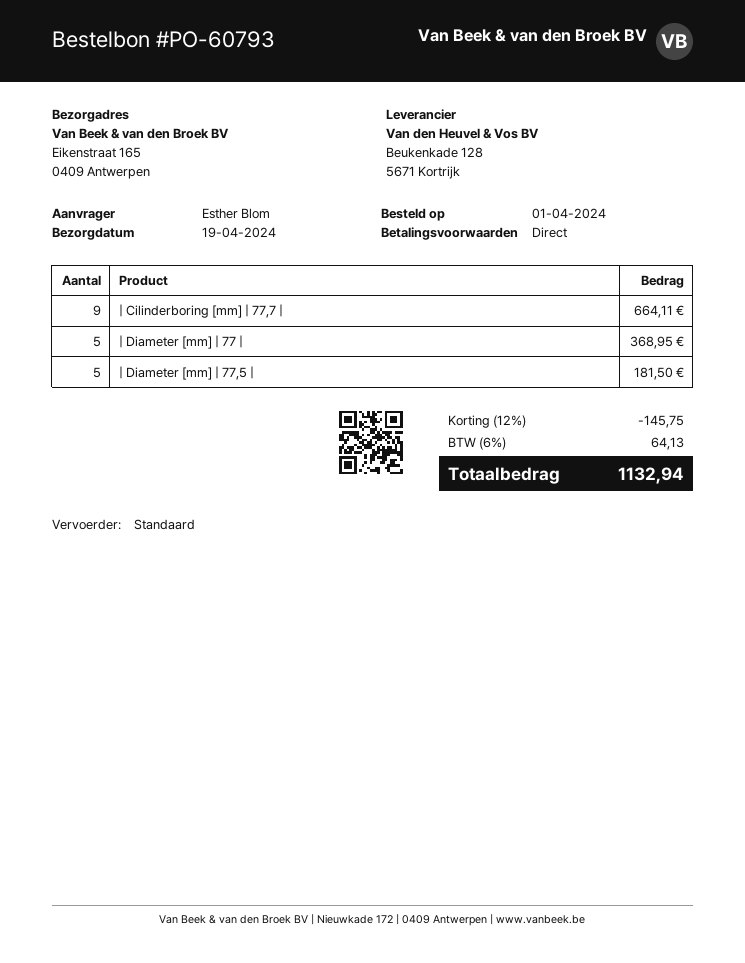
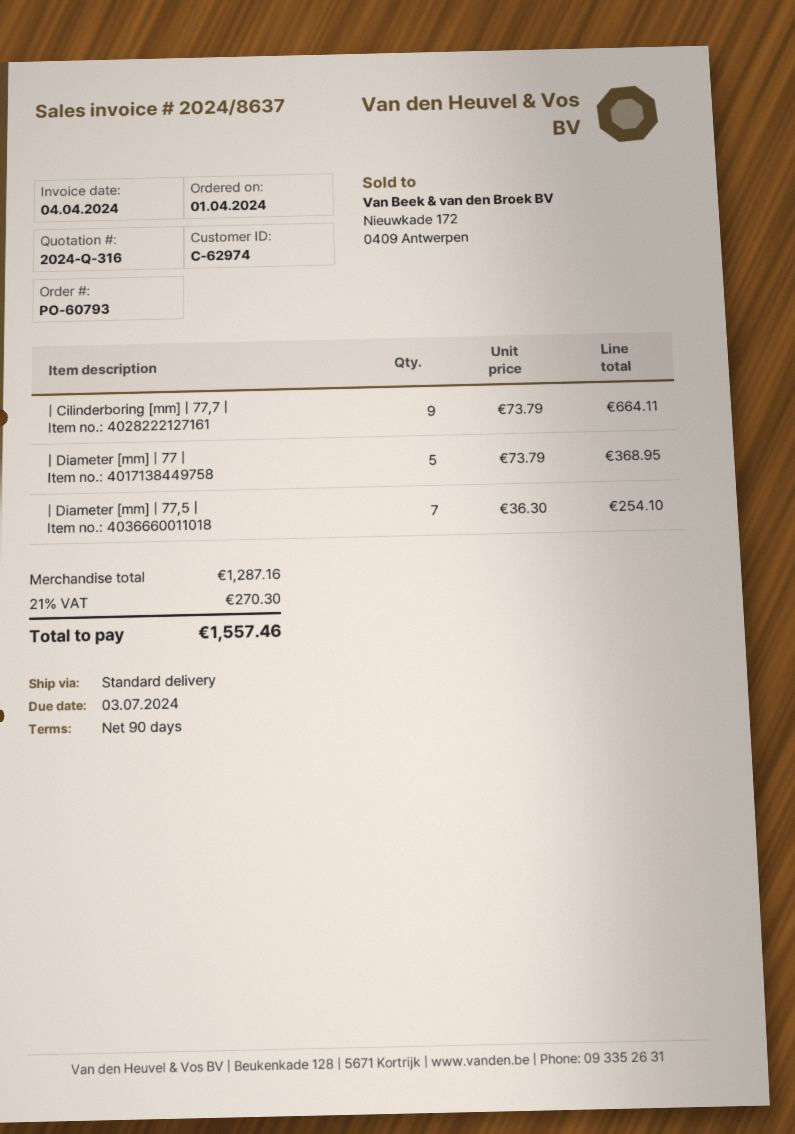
payment terms: on receipt -> 90 days
| Diameter [mm] | 77,5 |: 5 for 181.50 -> 7 for 254.10
discount: 12% = 145.75 -> none
tax: 6% = 64.13 -> 21% = 270.30
total: 1132.94 -> 1557.46

